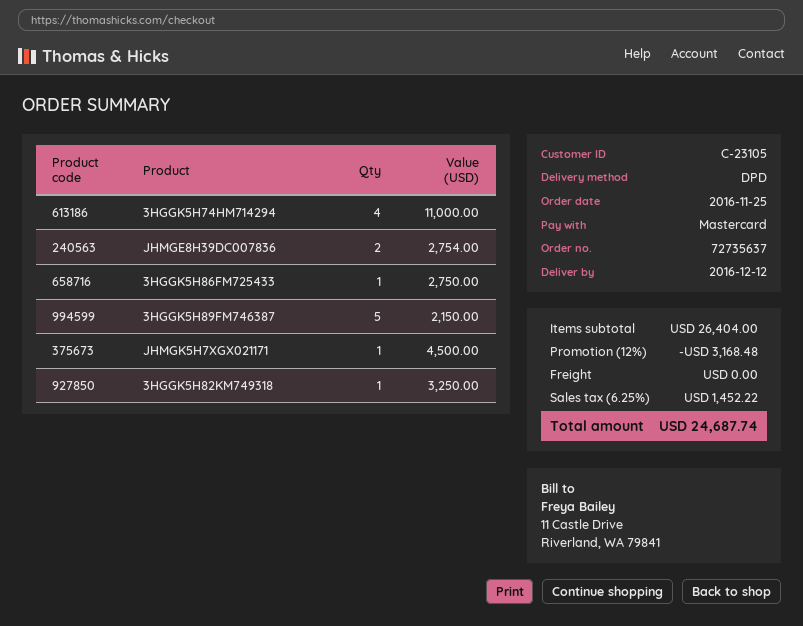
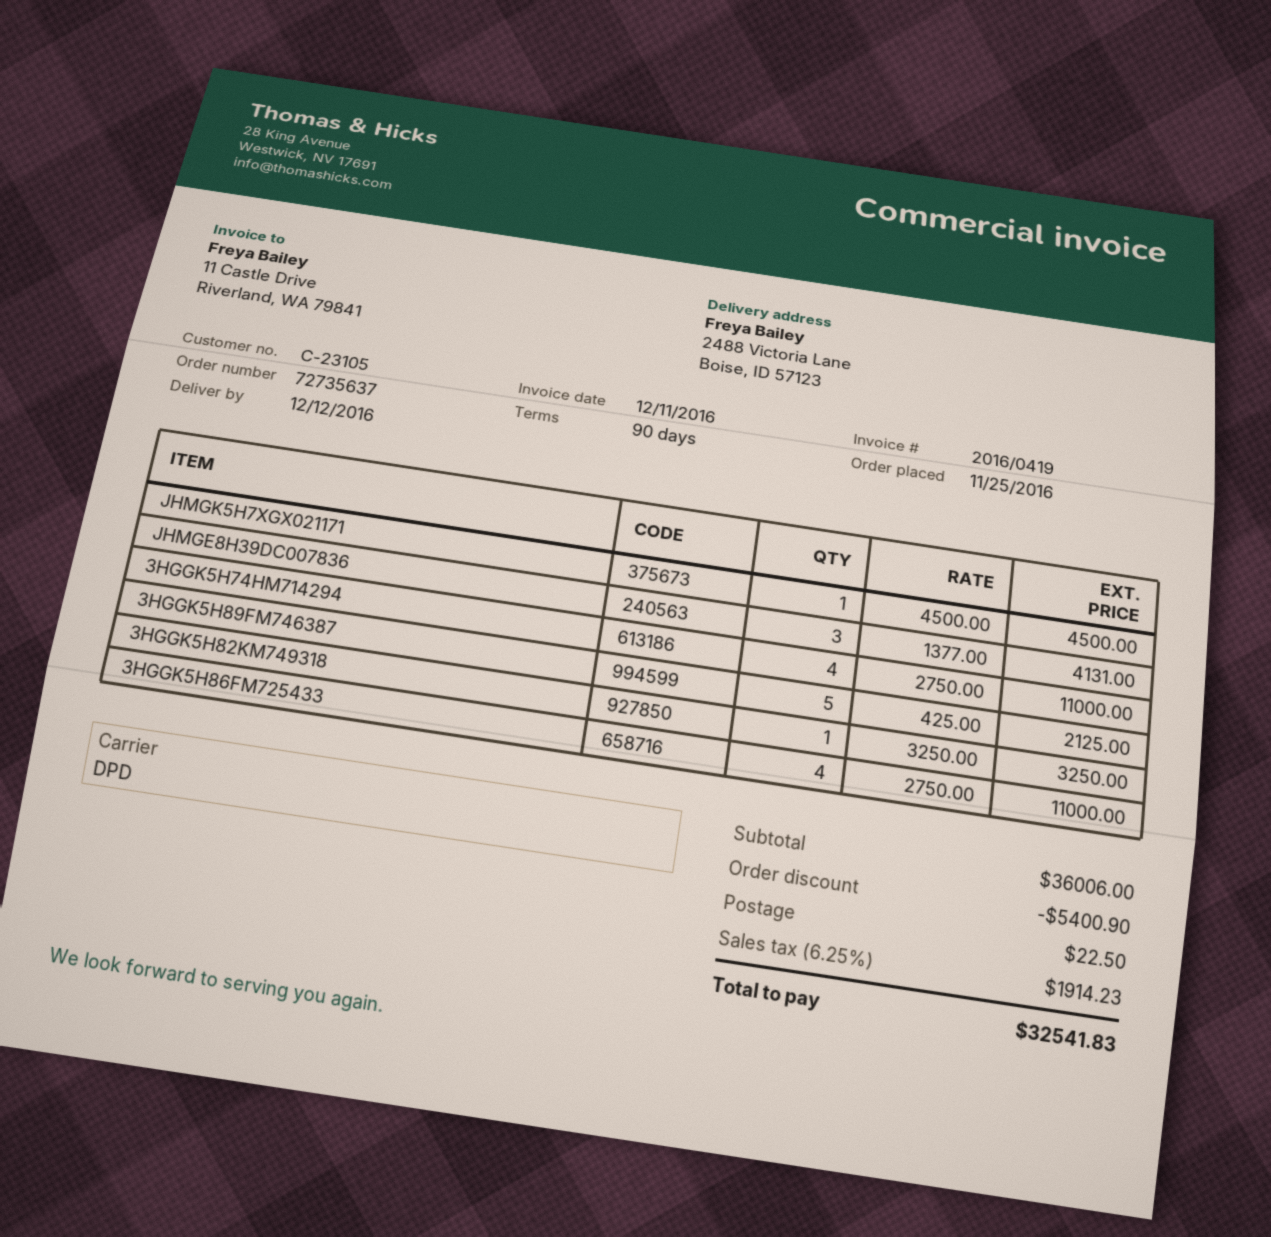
JHMGE8H39DC007836: 2 for 2754.00 -> 3 for 4131.00
3HGGK5H86FM725433: 1 for 2750.00 -> 4 for 11000.00
3HGGK5H89FM746387: 5 for 2150.00 -> 5 for 2125.00
subtotal: 26404.00 -> 36006.00
discount: 3168.48 -> 5400.90
shipping: 0.00 -> 22.50
tax: 6.25% = 1452.22 -> 6.25% = 1914.23
total: 24687.74 -> 32541.83

